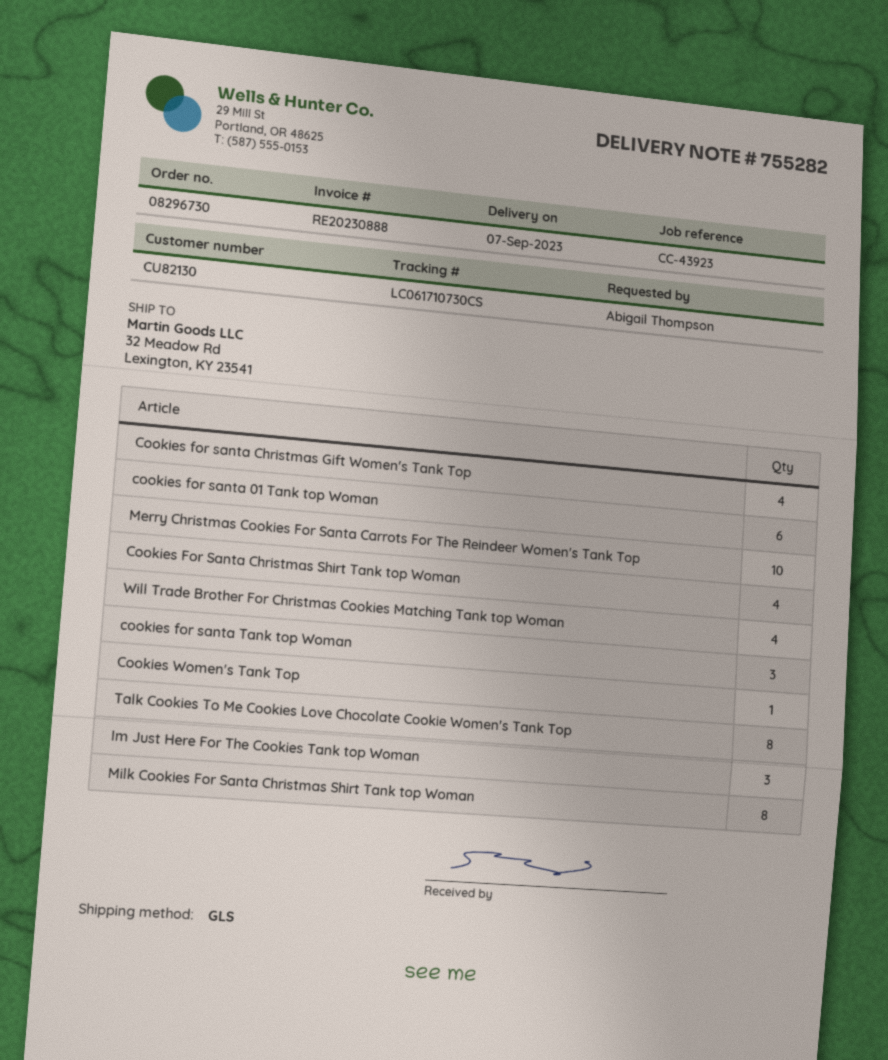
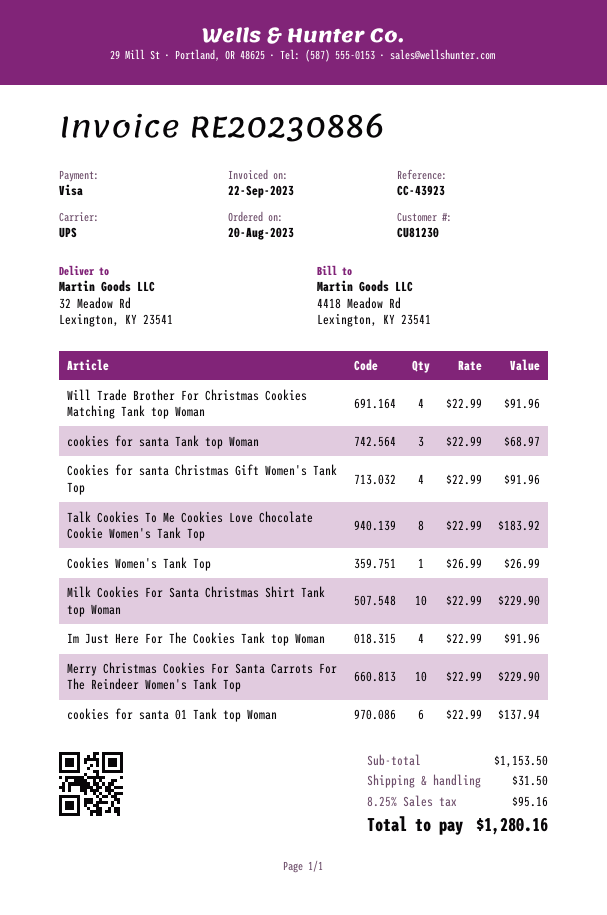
invoice number: RE20230888 -> RE20230886
customer number: CU82130 -> CU81230
shipping method: GLS -> UPS
Cookies For Santa Christmas Shirt Tank top Woman: 4 -> none
Im Just Here For The Cookies Tank top Woman: 3 -> 4
Milk Cookies For Santa Christmas Shirt Tank top Woman: 8 -> 10

